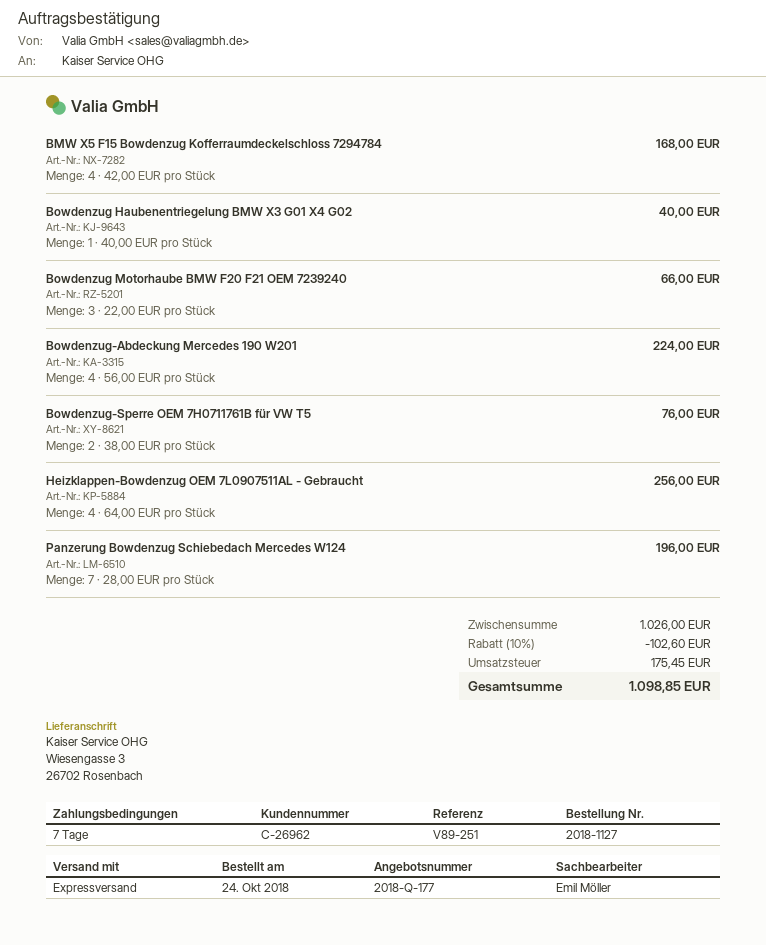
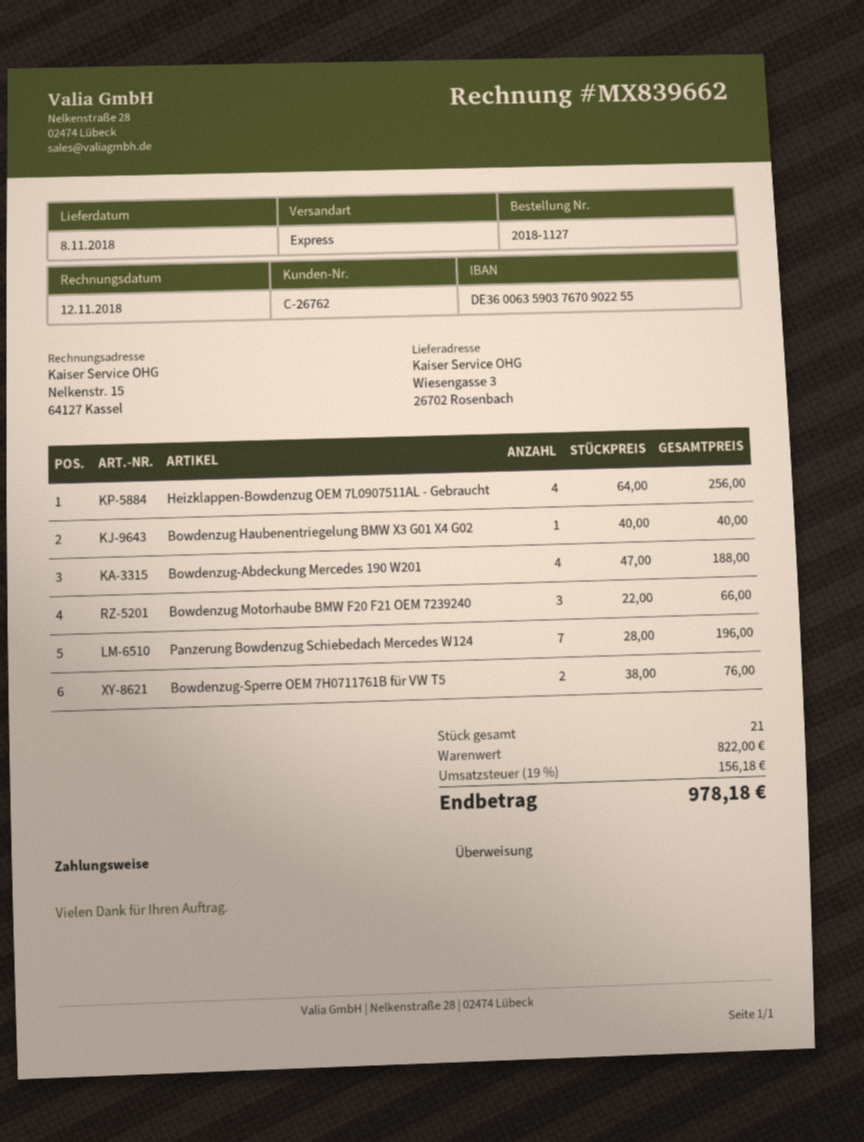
customer number: C-26962 -> C-26762
BMW X5 F15 Bowdenzug Kofferraumdeckelschloss 7294784: 4 x 42.00 = 168.00 -> none
Bowdenzug-Abdeckung Mercedes 190 W201: 4 x 56.00 = 224.00 -> 4 x 47.00 = 188.00
subtotal: 1026.00 -> 822.00
discount: 10% = 102.60 -> none
tax: 175.45 -> 156.18
total: 1098.85 -> 978.18

